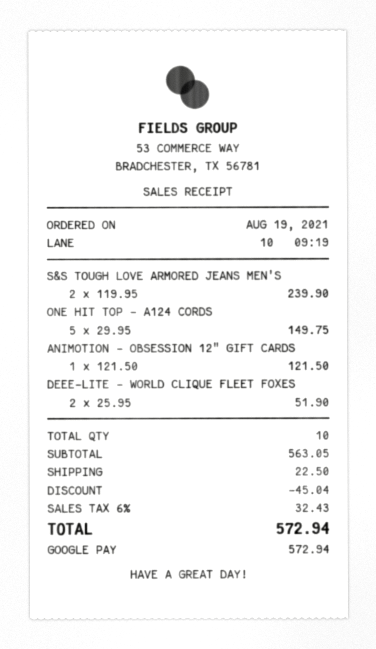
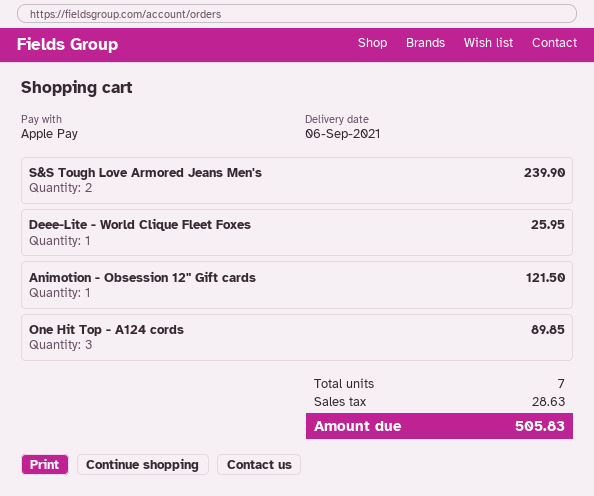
payment method: Google Pay -> Apple Pay
ONE HIT TOP - A124 CORDS: 5 for 149.75 -> 3 for 89.85
DEEE-LITE - WORLD CLIQUE FLEET FOXES: 2 for 51.90 -> 1 for 25.95
total quantity: 10 -> 7
discount: 45.04 -> none
shipping: 22.50 -> none
tax: 32.43 -> 28.63
total: 572.94 -> 505.83

